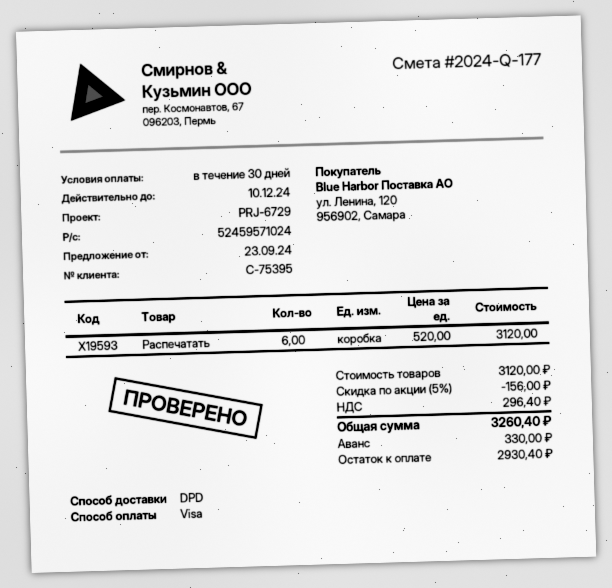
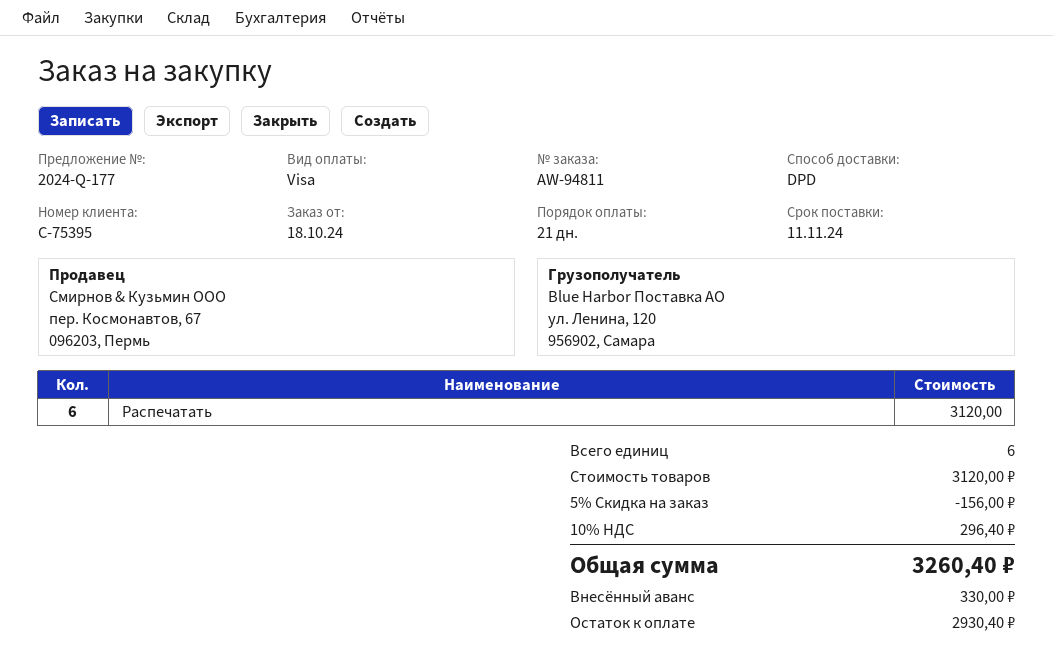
payment terms: 30 days -> 21 days

